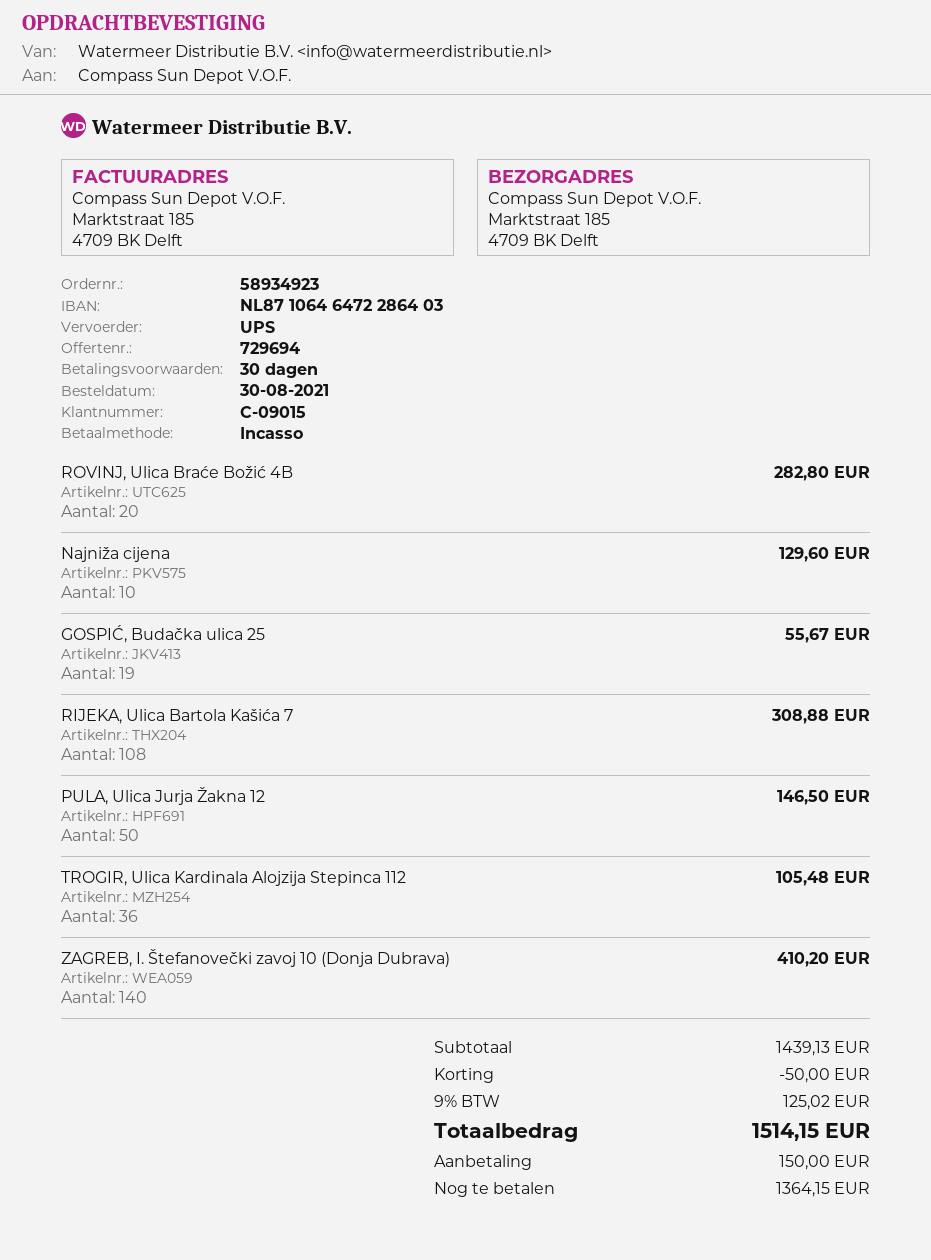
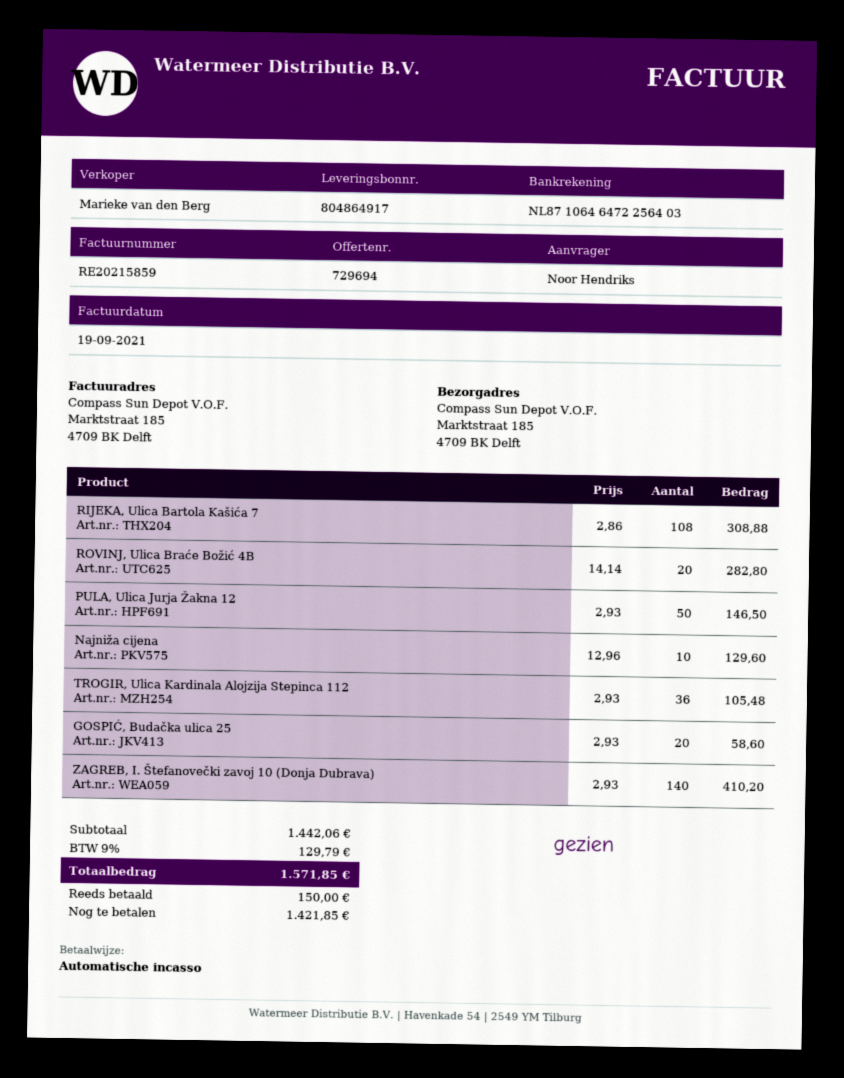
bank account: NL8710646472286403 -> NL8710646472256403
GOSPIĆ, Budačka ulica 25: 19 for 55.67 -> 20 for 58.60
subtotal: 1439.13 -> 1442.06
discount: 50.00 -> none
tax: 9% = 125.02 -> 9% = 129.79
total: 1514.15 -> 1571.85
balance: 1364.15 -> 1421.85

